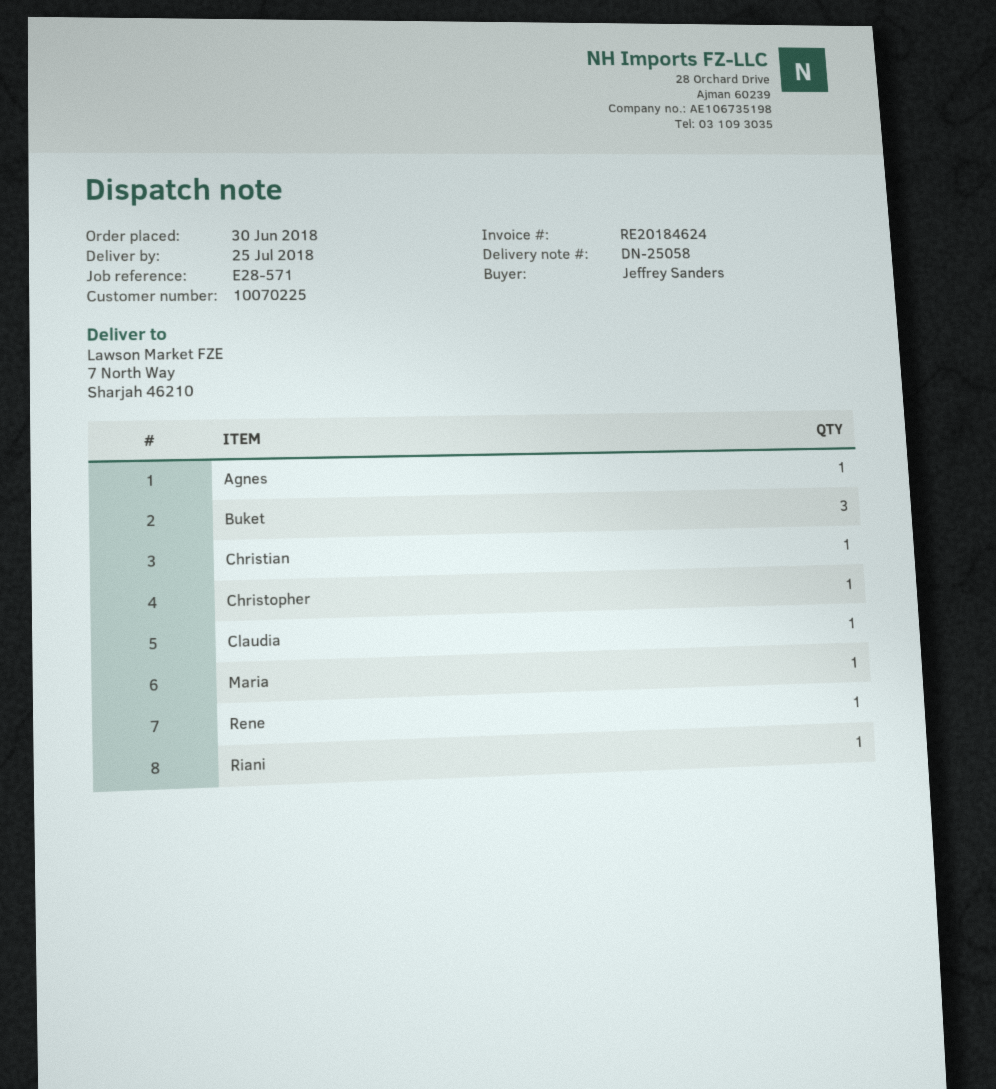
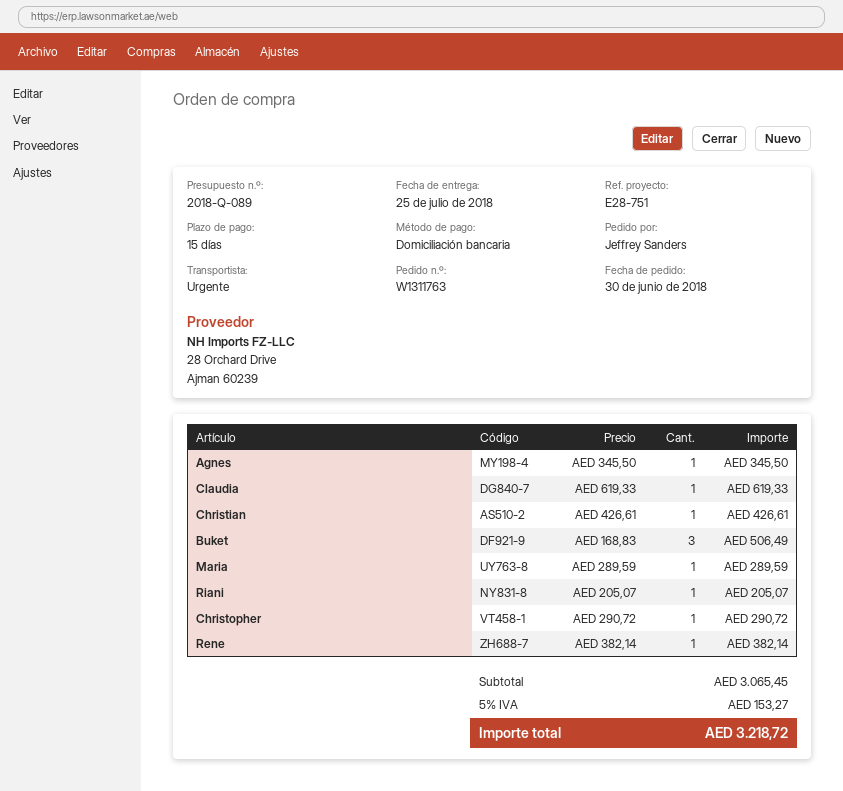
reference: E28-571 -> E28-751

